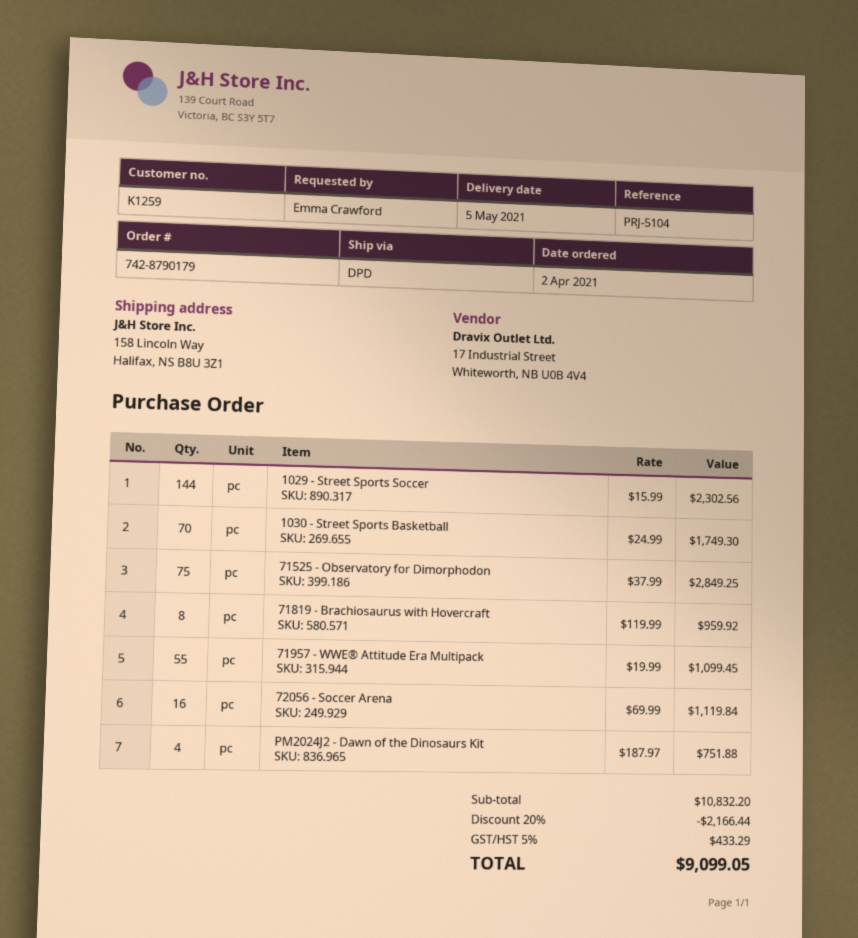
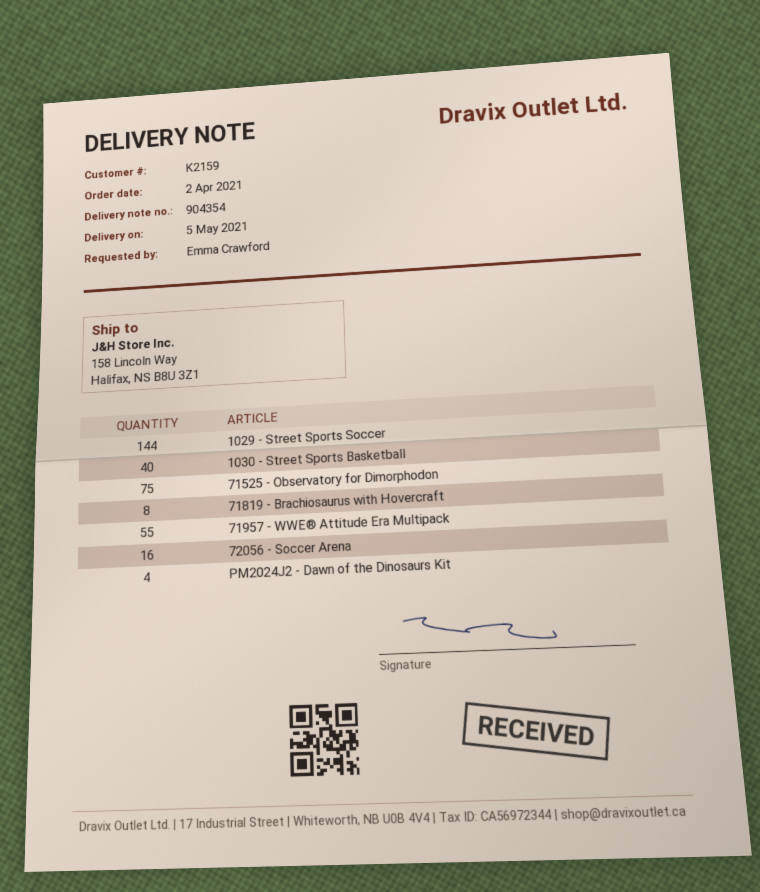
customer number: K1259 -> K2159
1030 - Street Sports Basketball: 70 -> 40

